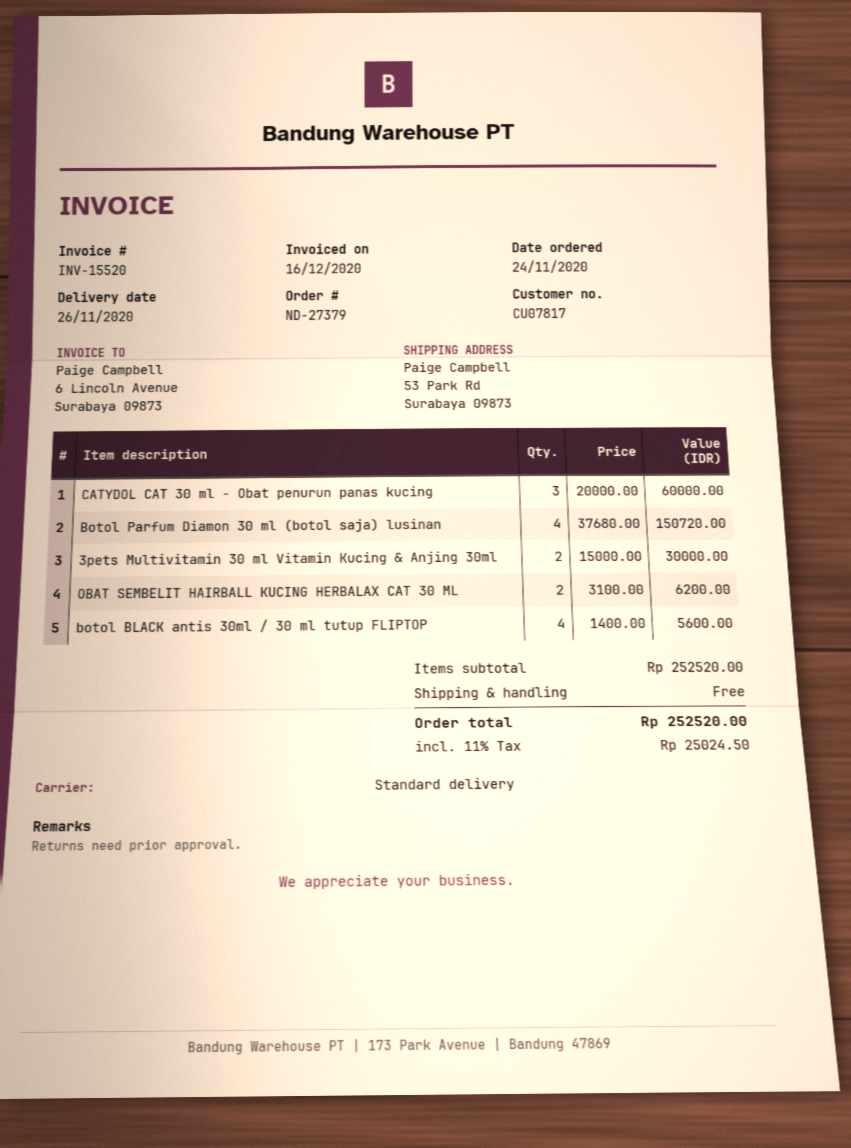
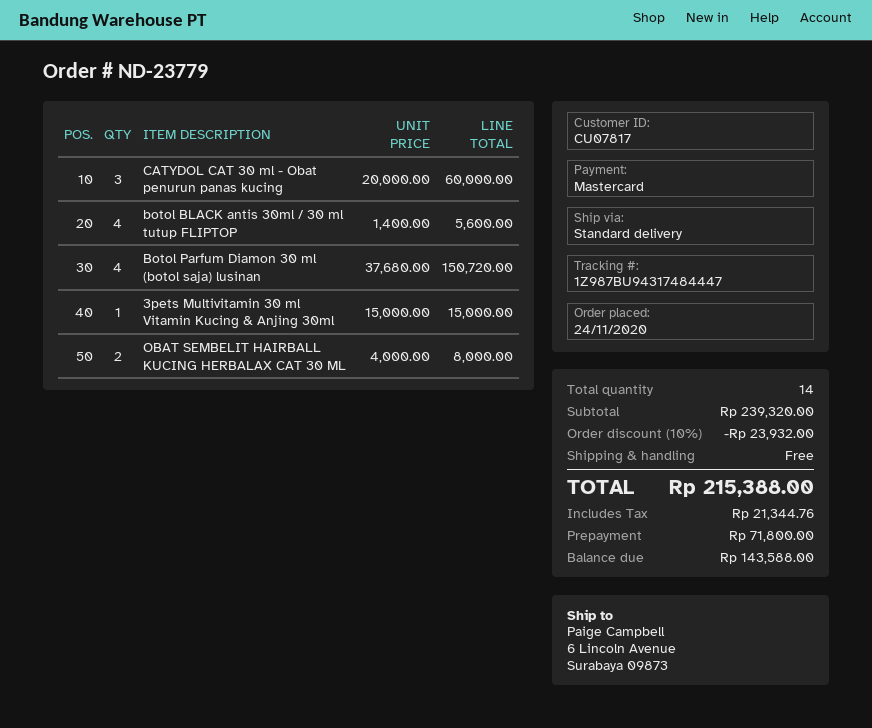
order number: ND-27379 -> ND-23779
ship to: 53 Park Rd, Surabaya 09873 -> 6 Lincoln Avenue, Surabaya 09873
3pets Multivitamin 30 ml Vitamin Kucing & Anjing 30ml: 2 x 15000.00 = 30000.00 -> 1 x 15000.00 = 15000.00
OBAT SEMBELIT HAIRBALL KUCING HERBALAX CAT 30 ML: 2 x 3100.00 = 6200.00 -> 2 x 4000.00 = 8000.00
subtotal: 252520.00 -> 239320.00
discount: none -> 10% = 23932.00
tax: 25024.50 -> 21344.76
total: 252520.00 -> 215388.00

